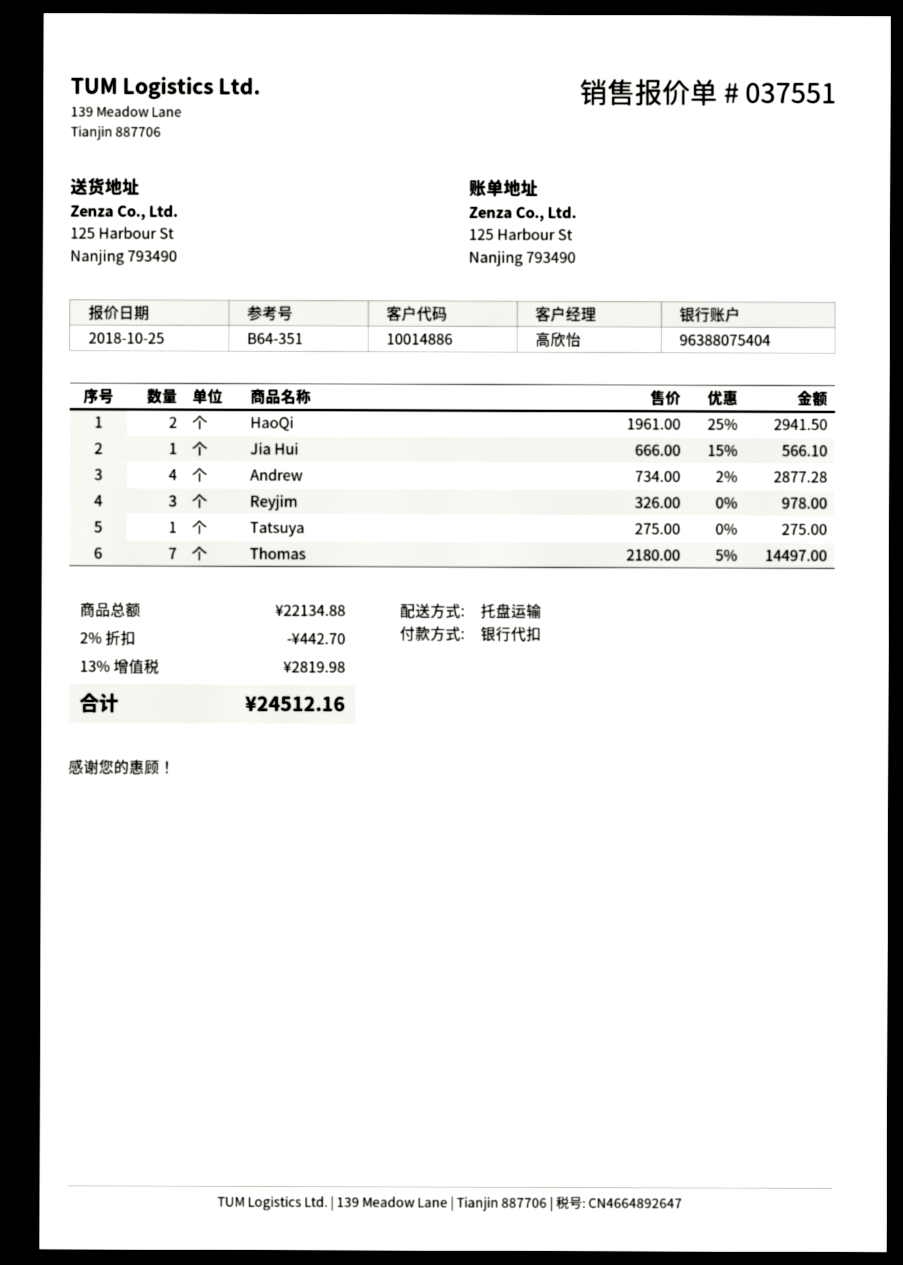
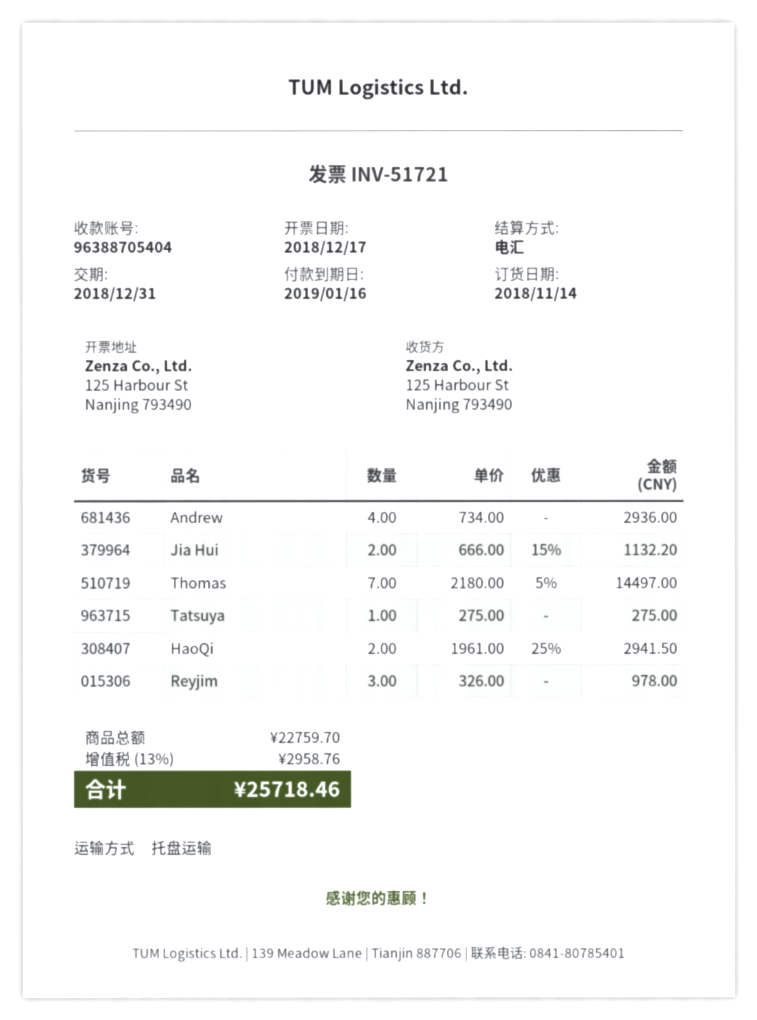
payment method: direct debit -> bank transfer
bank account: 96388075404 -> 96388705404
Jia Hui: 1 x 666.00 - 15% = 566.10 -> 2 x 666.00 - 15% = 1132.20
Andrew: 4 x 734.00 - 2% = 2877.28 -> 4 x 734.00 = 2936.00
subtotal: 22134.88 -> 22759.70
discount: 2% = 442.70 -> none
tax: 13% = 2819.98 -> 13% = 2958.76
total: 24512.16 -> 25718.46

